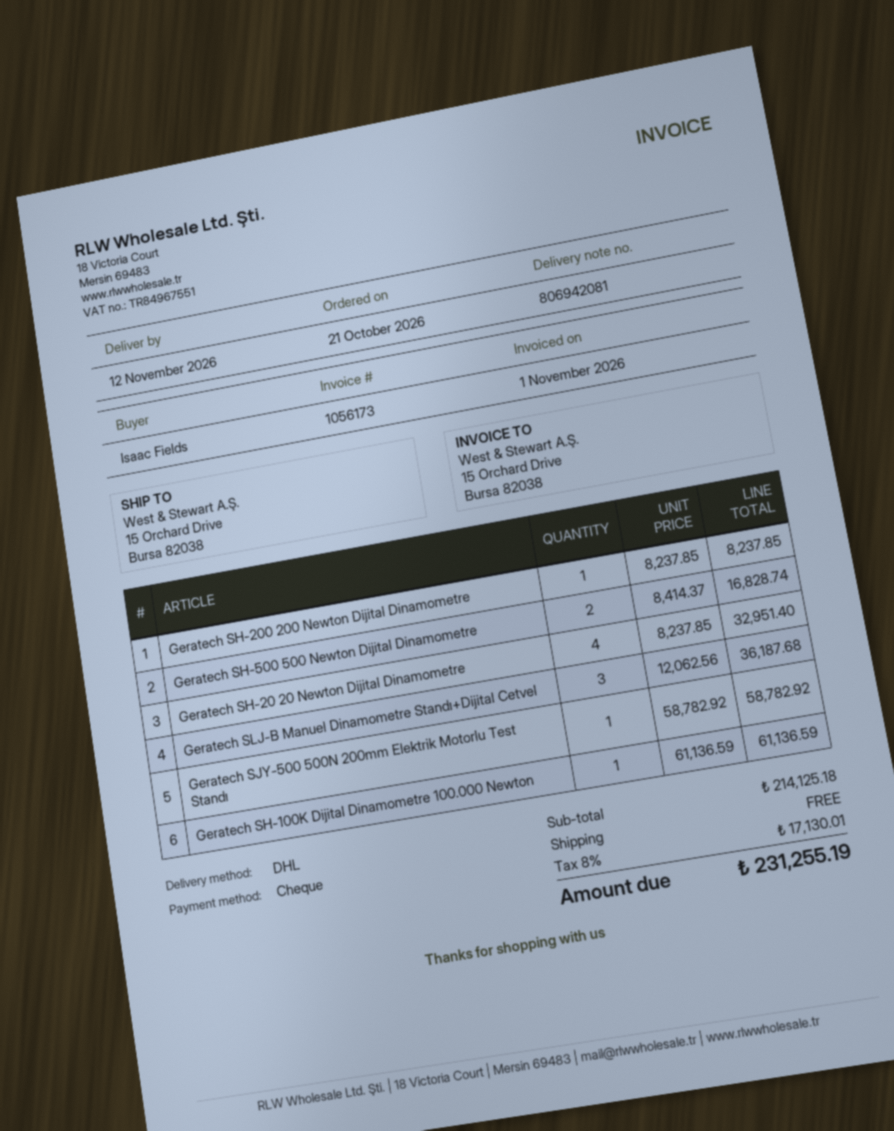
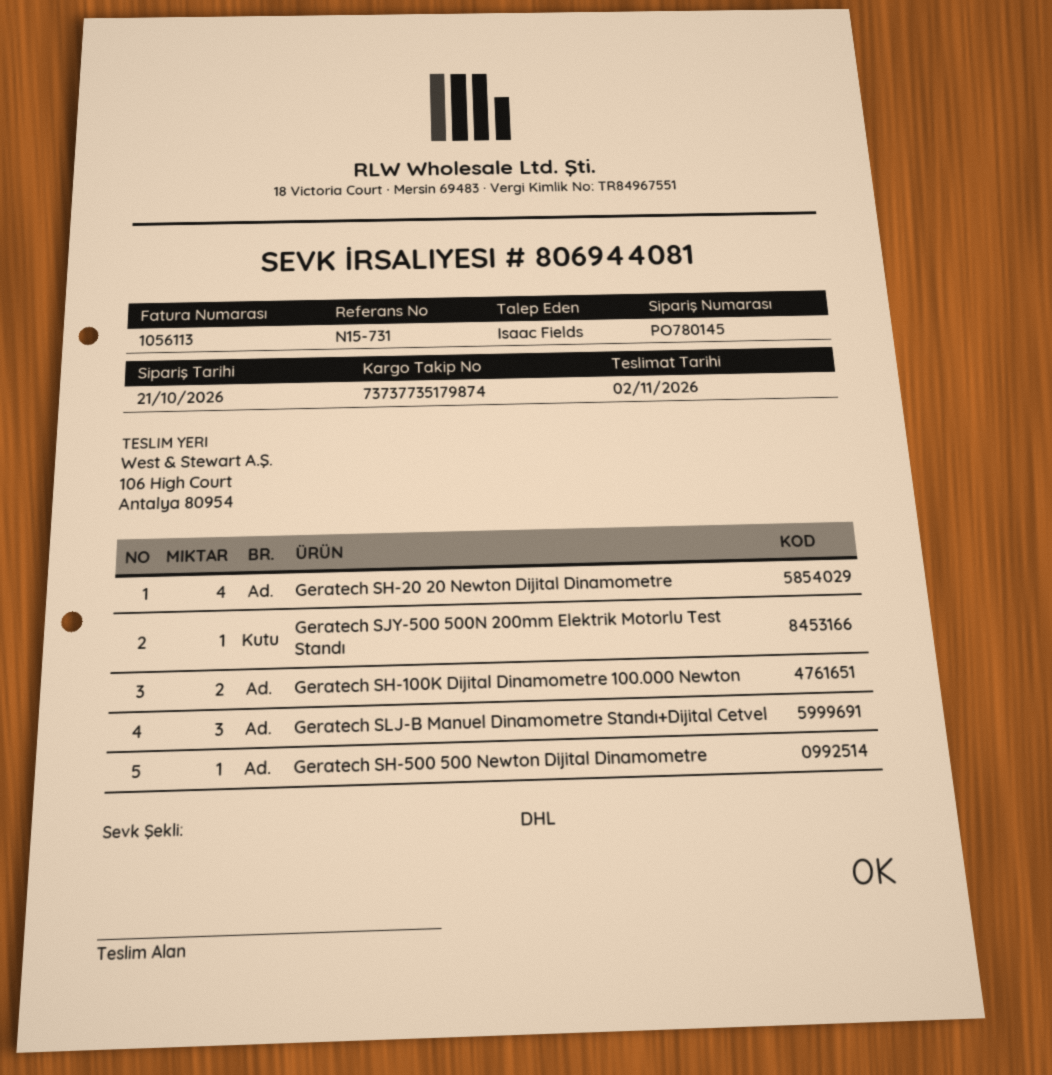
delivery note number: 806942081 -> 806944081
delivery date: 2026-11-12 -> 2026-11-02
invoice number: 1056173 -> 1056113
ship to: 15 Orchard Drive, Bursa 82038 -> 106 High Court, Antalya 80954
Geratech SH-200 200 Newton Dijital Dinamometre: 1 -> none
Geratech SH-500 500 Newton Dijital Dinamometre: 2 -> 1
Geratech SH-100K Dijital Dinamometre 100.000 Newton: 1 -> 2

